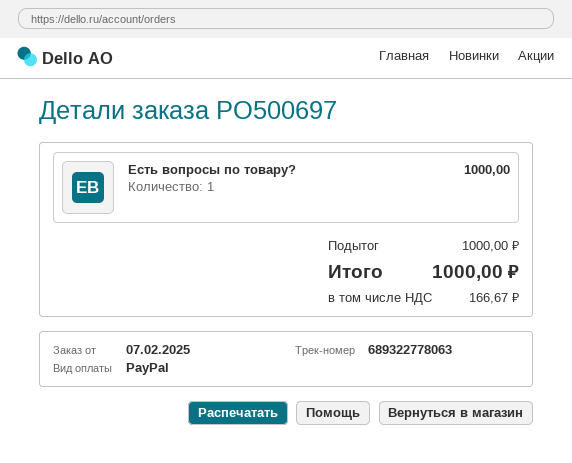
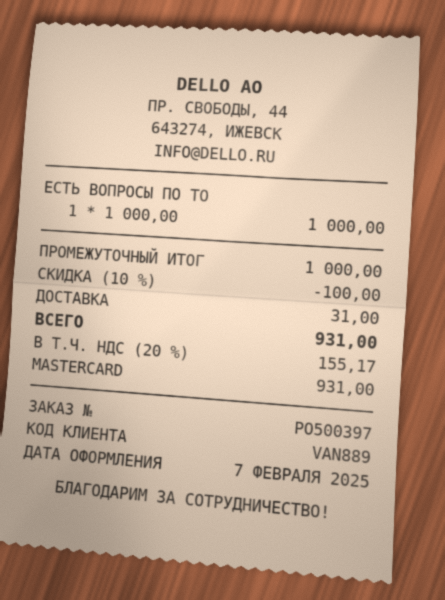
order number: PO500697 -> PO500397
payment method: PayPal -> Mastercard
discount: none -> 10% = 100.00
shipping: none -> 31.00
tax: 166.67 -> 155.17
total: 1000.00 -> 931.00

